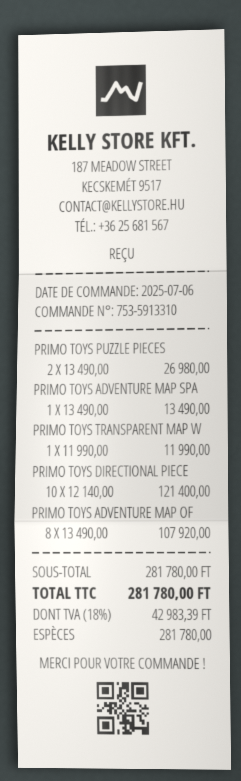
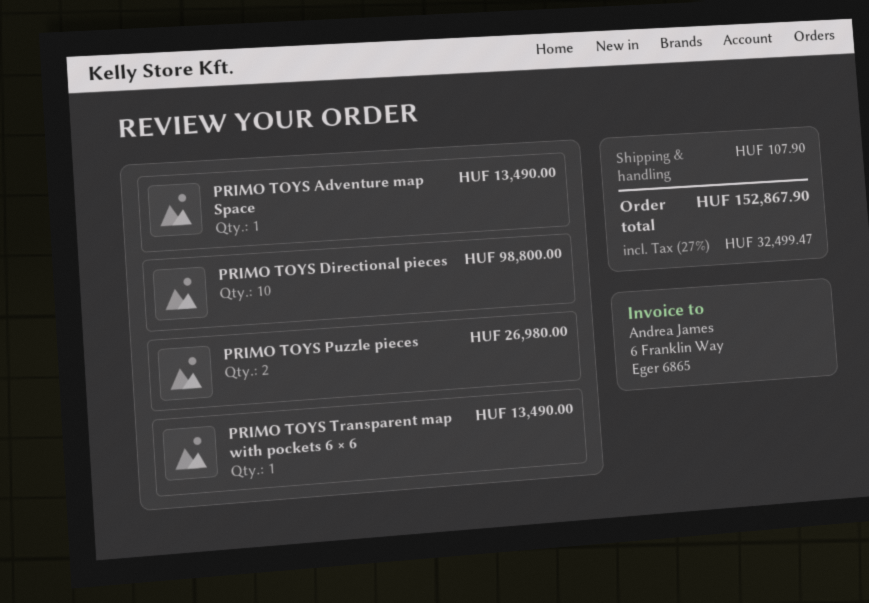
PRIMO TOYS TRANSPARENT MAP W: 1 for 11990.00 -> 1 for 13490.00
PRIMO TOYS DIRECTIONAL PIECE: 10 for 121400.00 -> 10 for 98800.00
PRIMO TOYS ADVENTURE MAP OF: 8 for 107920.00 -> none
shipping: none -> 107.90
tax: 18% = 42983.39 -> 27% = 32499.47
total: 281780.00 -> 152867.90

